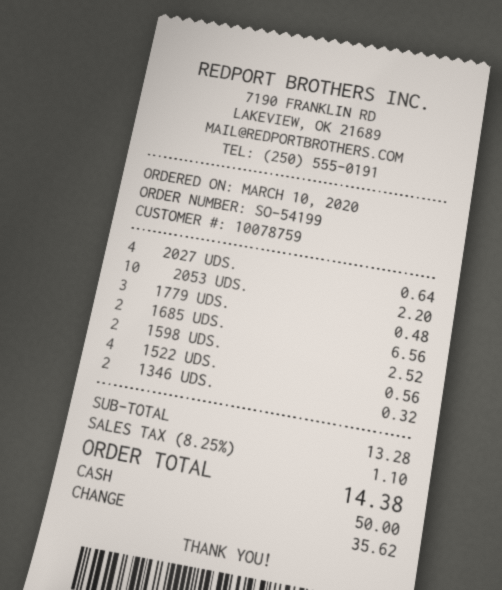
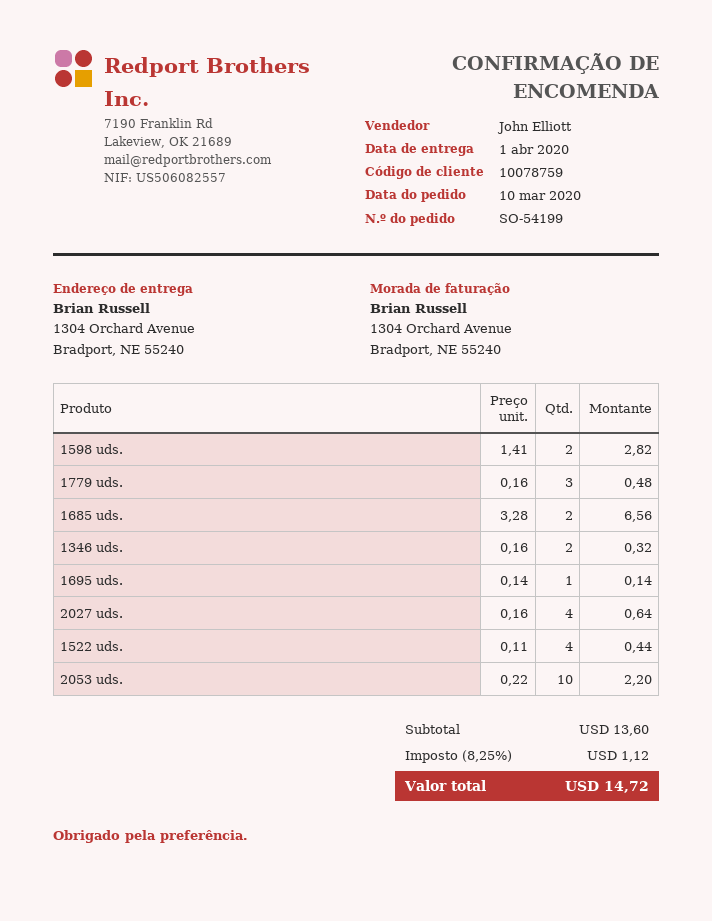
1598 UDS.: 2 for 2.52 -> 2 for 2.82
1522 UDS.: 4 for 0.56 -> 4 for 0.44
1695 uds.: none -> 1 for 0.14
subtotal: 13.28 -> 13.60
tax: 8.25% = 1.10 -> 8.25% = 1.12
total: 14.38 -> 14.72

